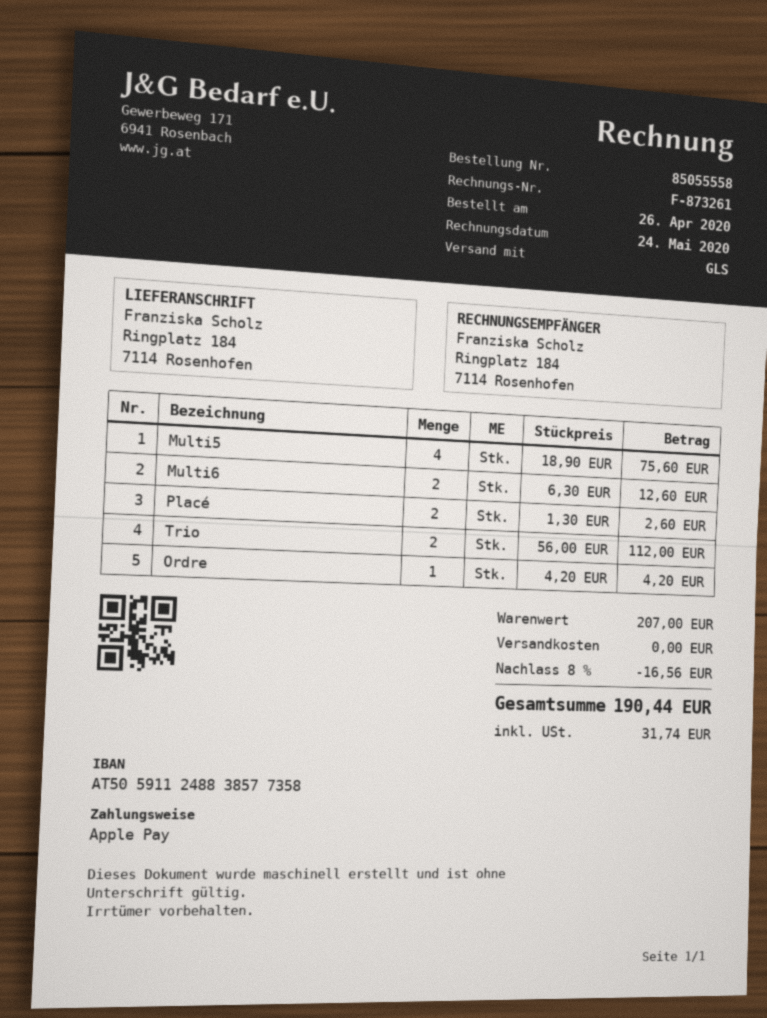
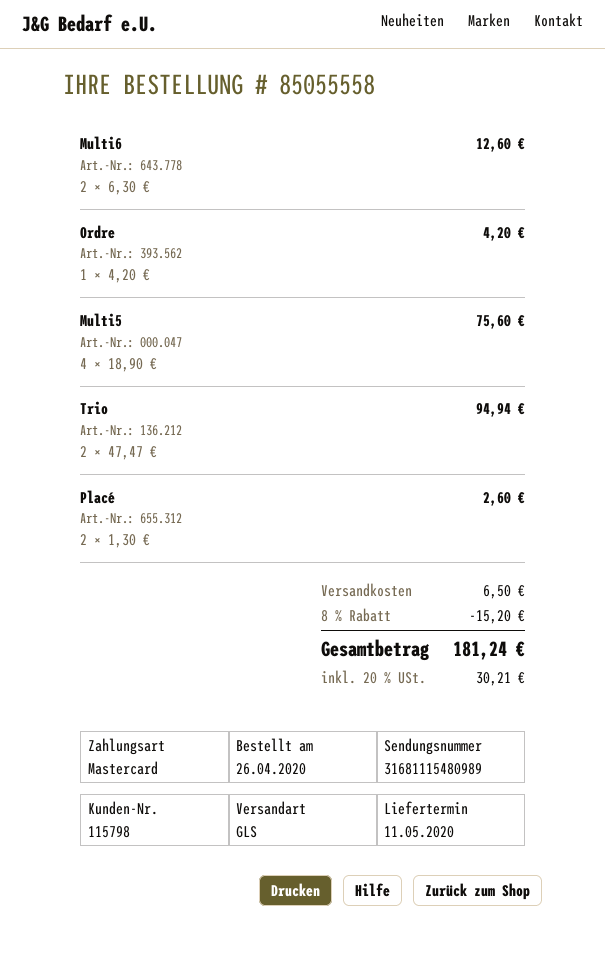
payment method: Apple Pay -> Mastercard
Trio: 2 x 56.00 = 112.00 -> 2 x 47.47 = 94.94
discount: 8% = 16.56 -> 8% = 15.20
shipping: 0.00 -> 6.50
tax: 31.74 -> 30.21
total: 190.44 -> 181.24

